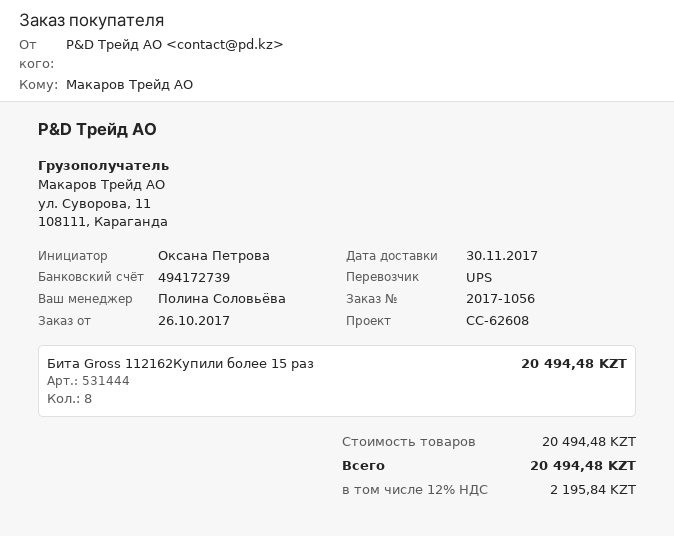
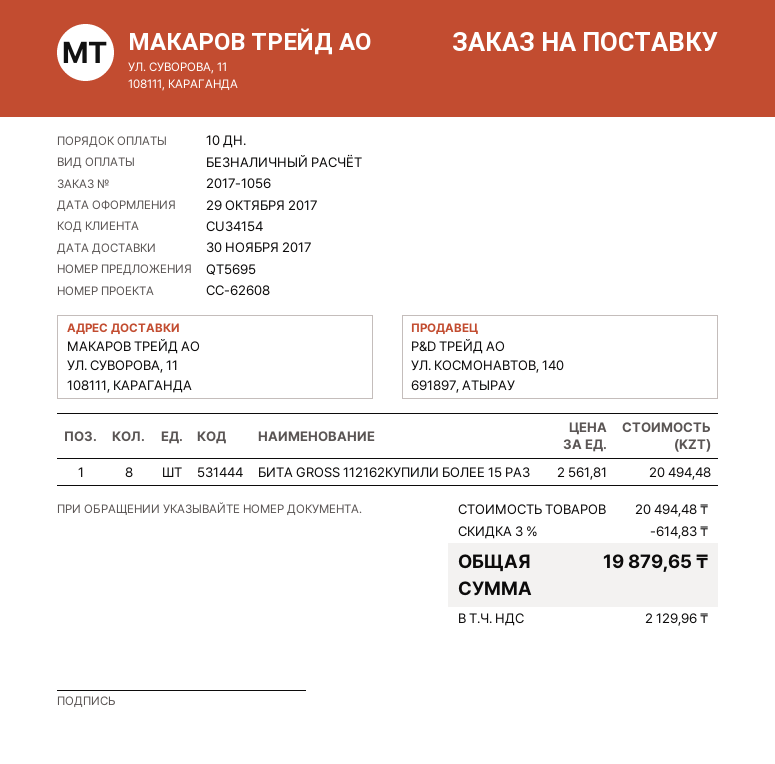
order date: 2017-10-26 -> 2017-10-29
discount: none -> 3% = 614.83
tax: 2195.84 -> 2129.96
total: 20494.48 -> 19879.65

